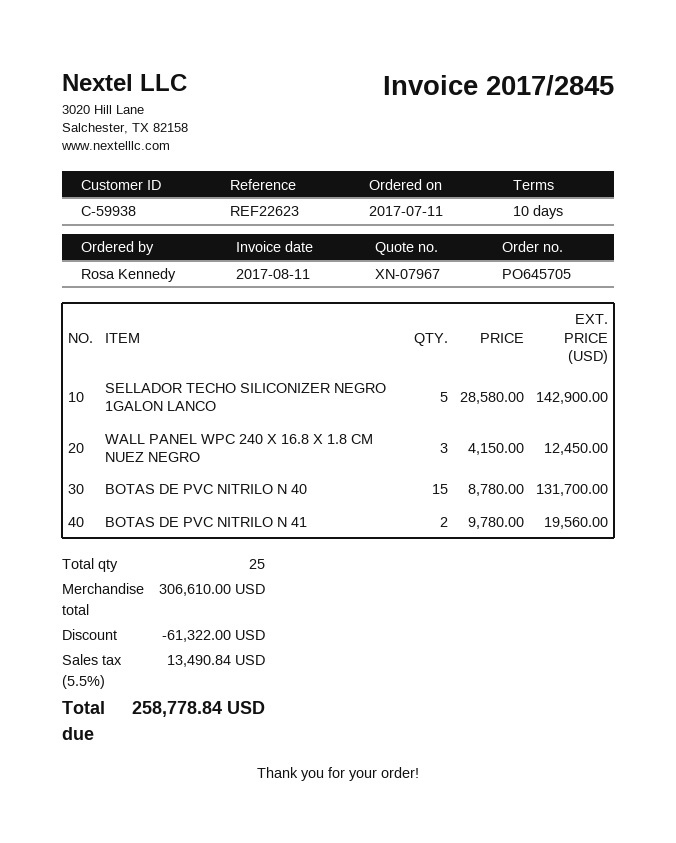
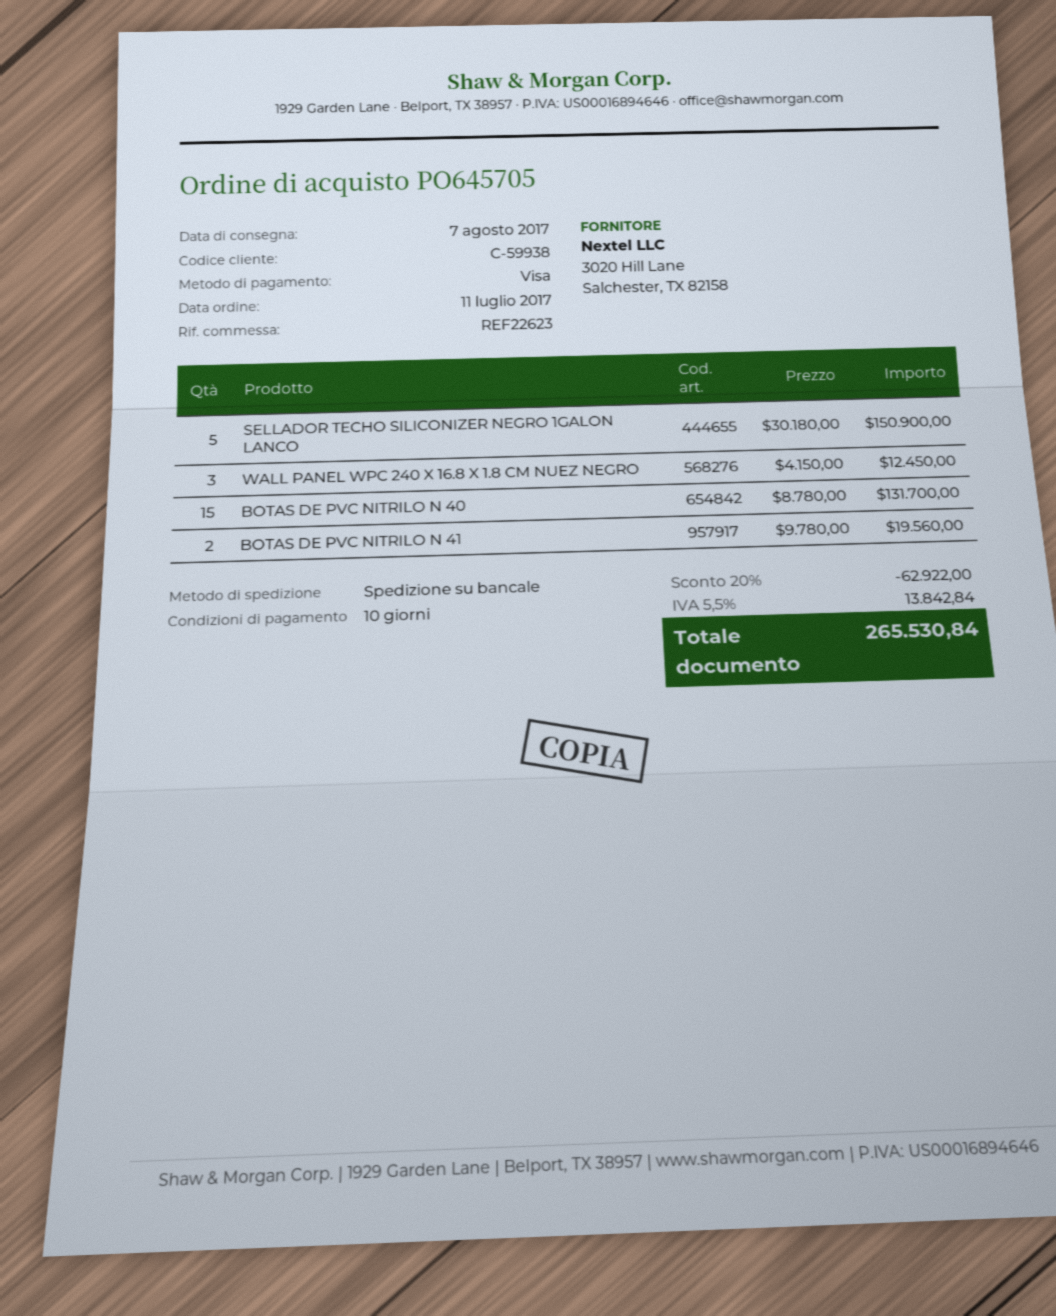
SELLADOR TECHO SILICONIZER NEGRO 1GALON LANCO: 5 x 28580.00 = 142900.00 -> 5 x 30180.00 = 150900.00
discount: 61322.00 -> 62922.00
tax: 5.5% = 13490.84 -> 5.5% = 13842.84
total: 258778.84 -> 265530.84

